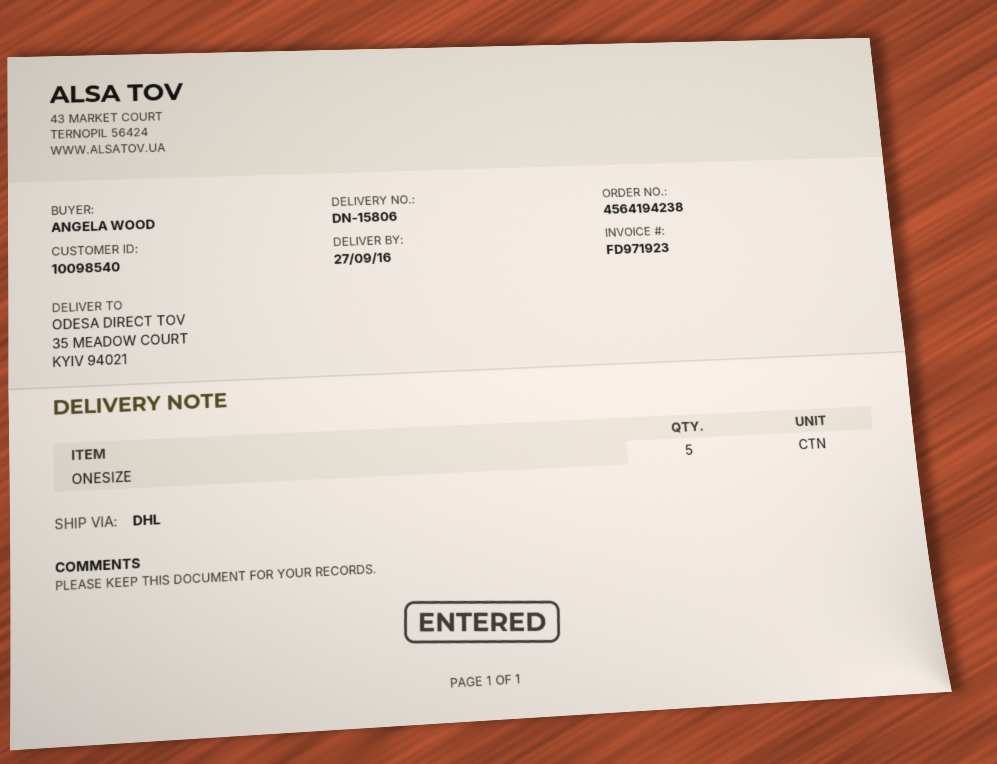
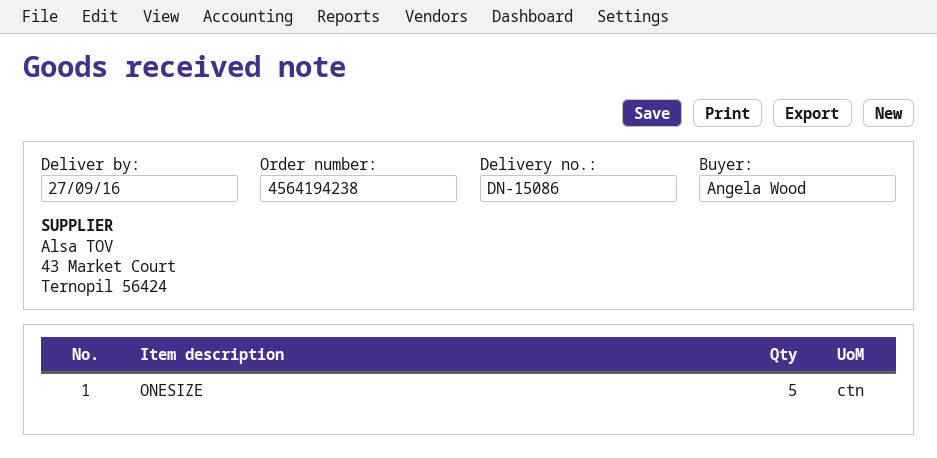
delivery note number: DN-15806 -> DN-15086

